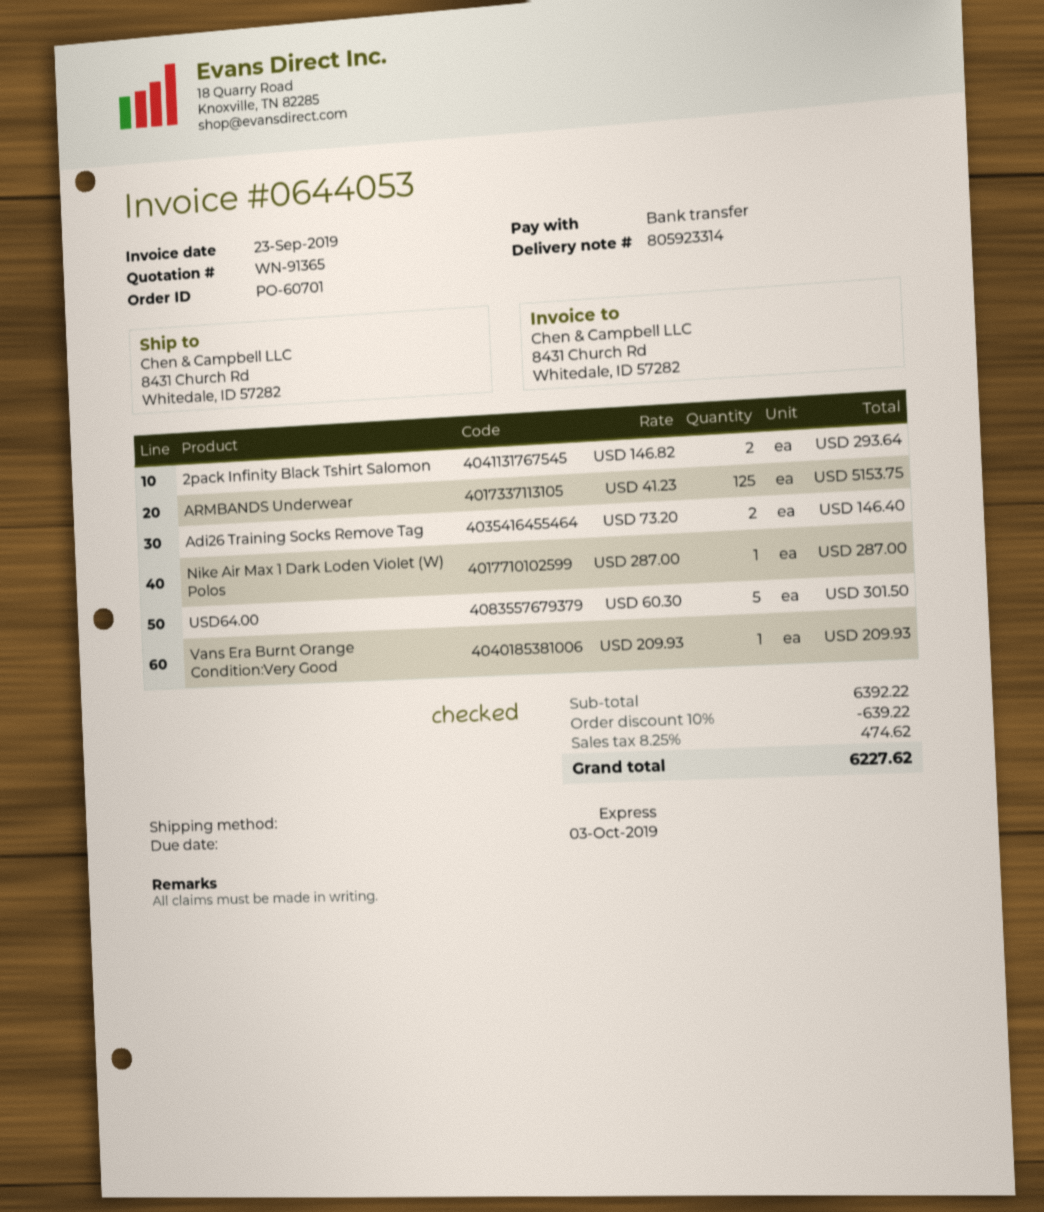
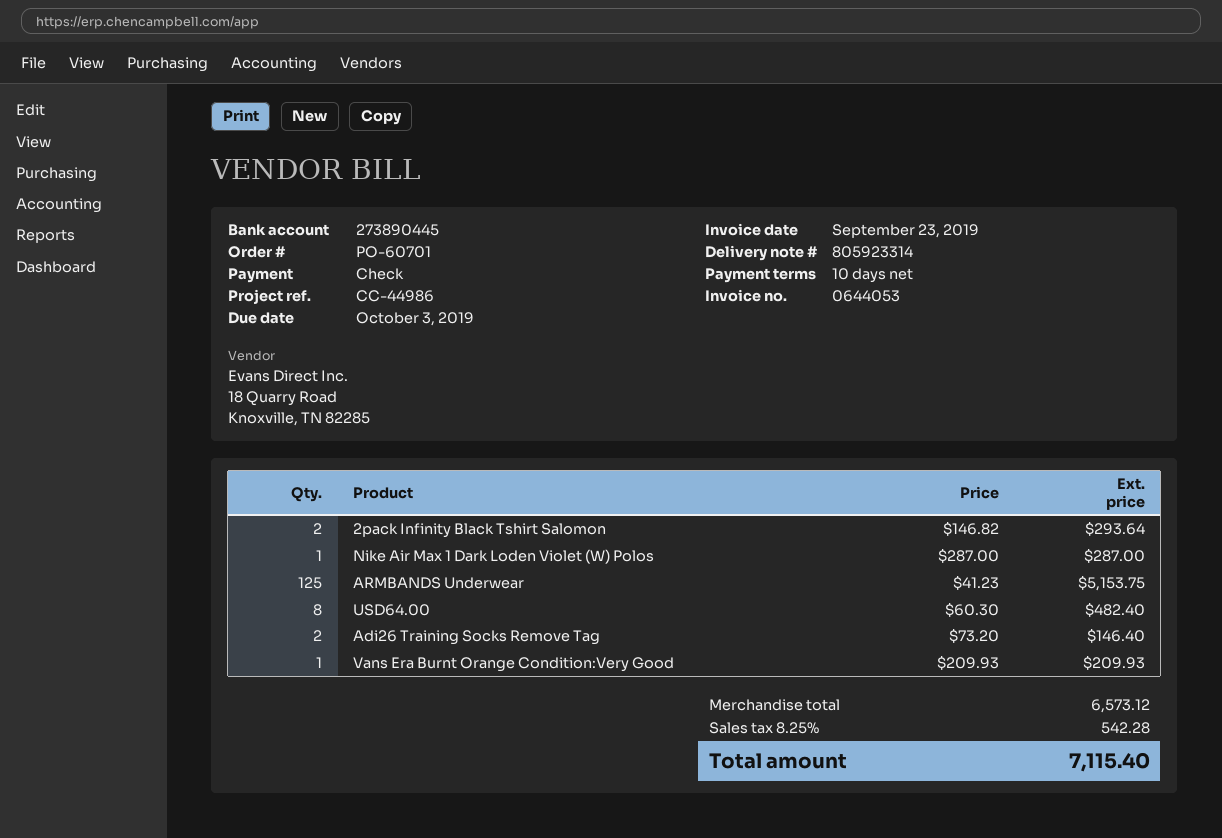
payment method: bank transfer -> cheque
USD64.00: 5 x 60.30 = 301.50 -> 8 x 60.30 = 482.40
subtotal: 6392.22 -> 6573.12
discount: 10% = 639.22 -> none
tax: 8.25% = 474.62 -> 8.25% = 542.28
total: 6227.62 -> 7115.40

